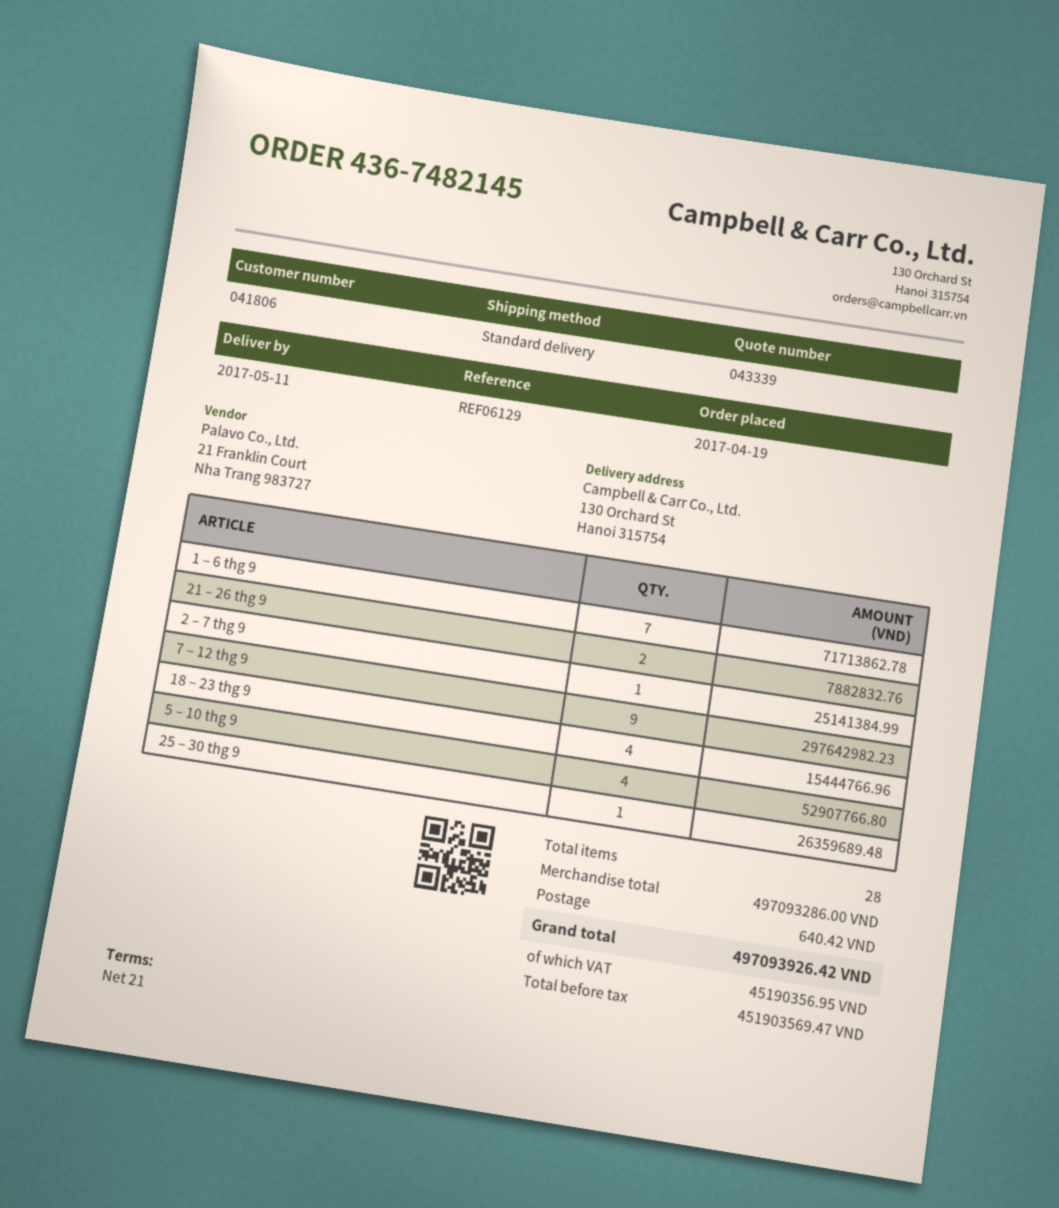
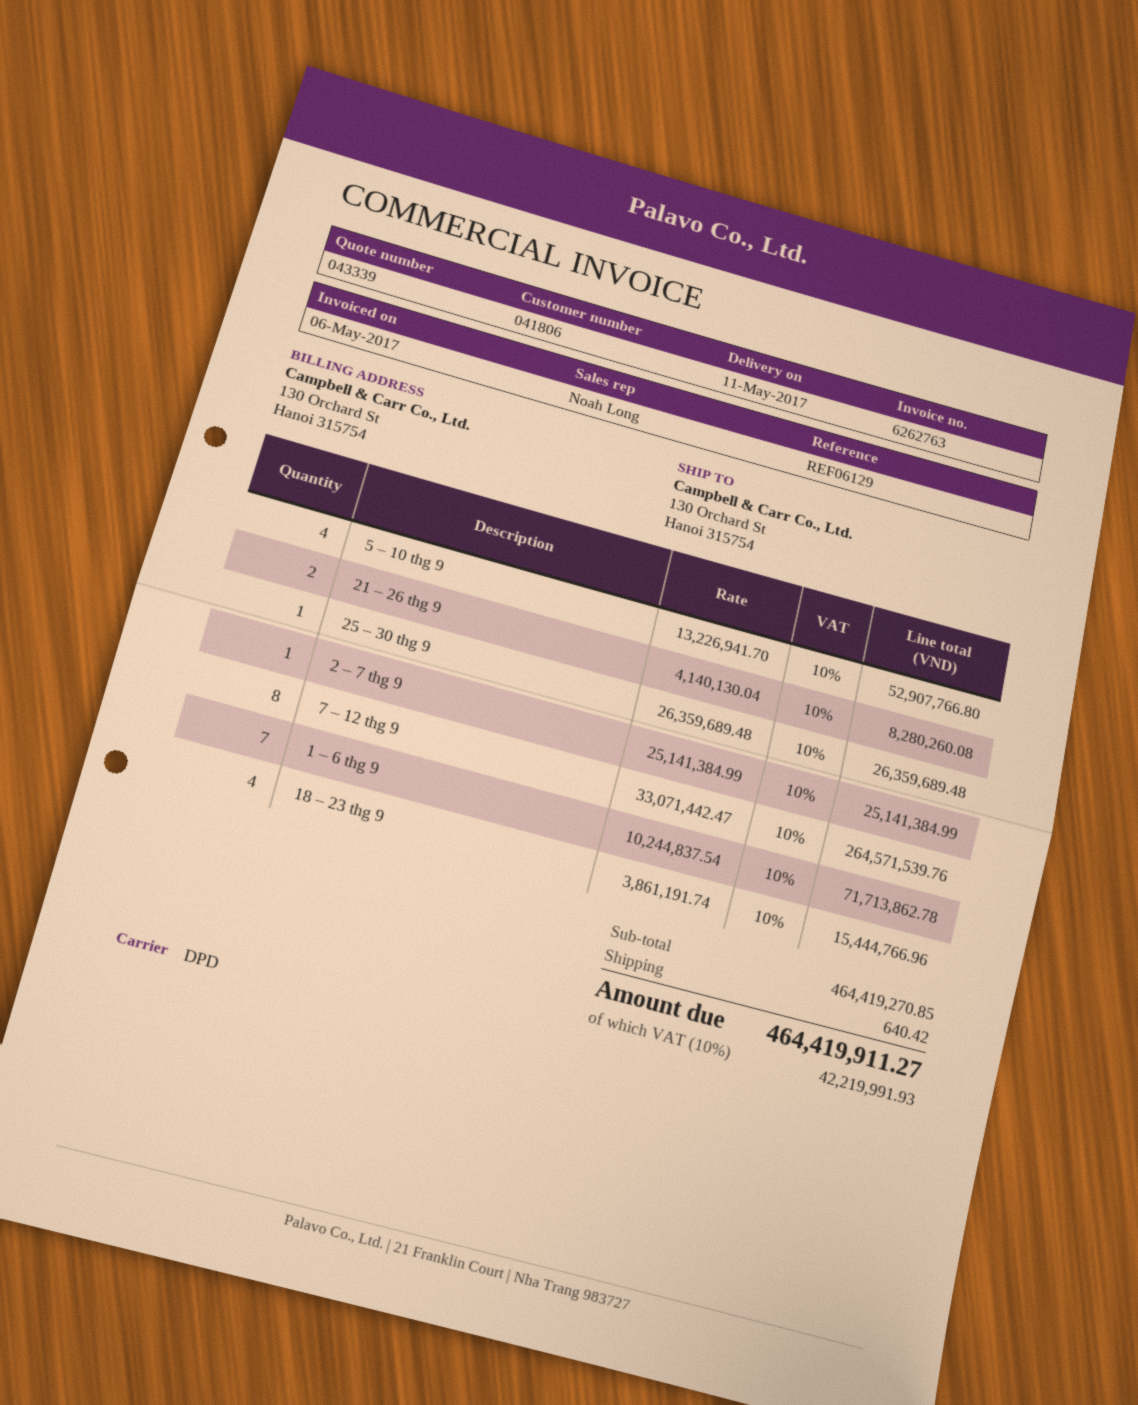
shipping method: standard -> DPD
21 – 26 thg 9: 2 for 7882832.76 -> 2 for 8280260.08
7 – 12 thg 9: 9 for 297642982.23 -> 8 for 264571539.76
subtotal: 497093286.00 -> 464419270.85
tax: 45190356.95 -> 42219991.93
total: 497093926.42 -> 464419911.27

